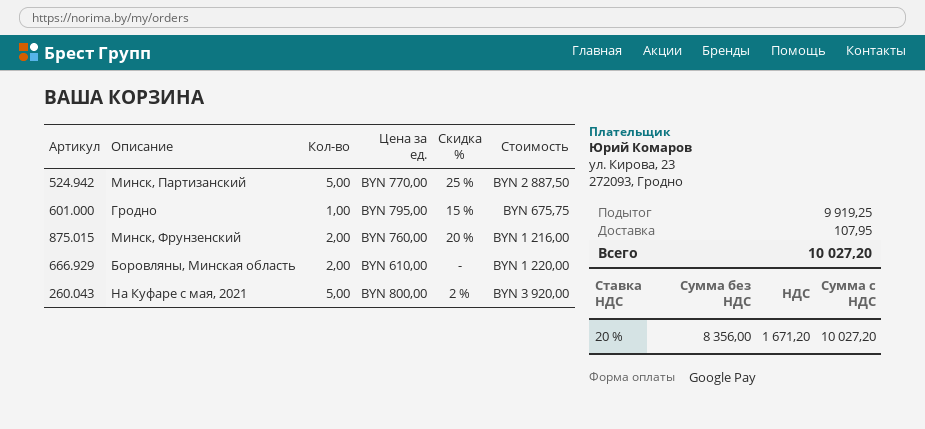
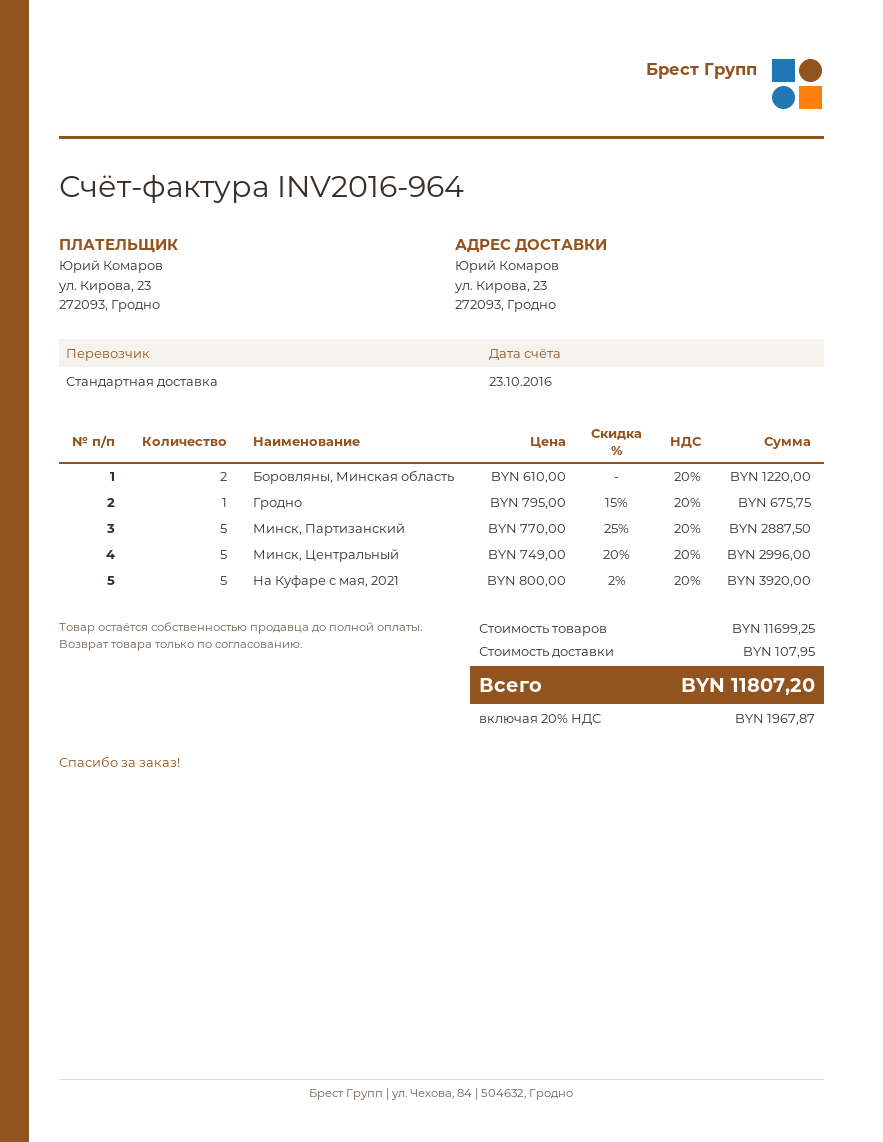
Минск, Фрунзенский: 2 x 760.00 - 20% = 1216.00 -> none
Минск, Центральный: none -> 5 x 749.00 - 20% = 2996.00
subtotal: 9919.25 -> 11699.25
tax: 20% = 1671.20 -> 20% = 1967.87
total: 10027.20 -> 11807.20

